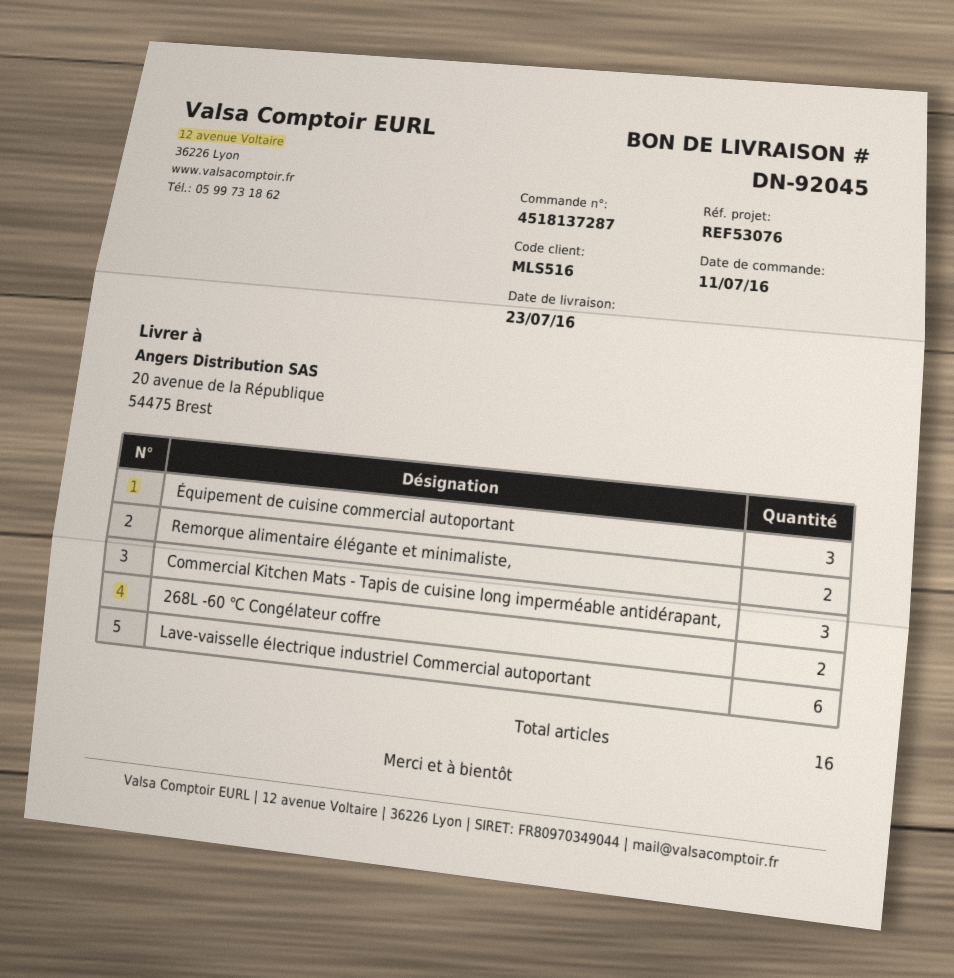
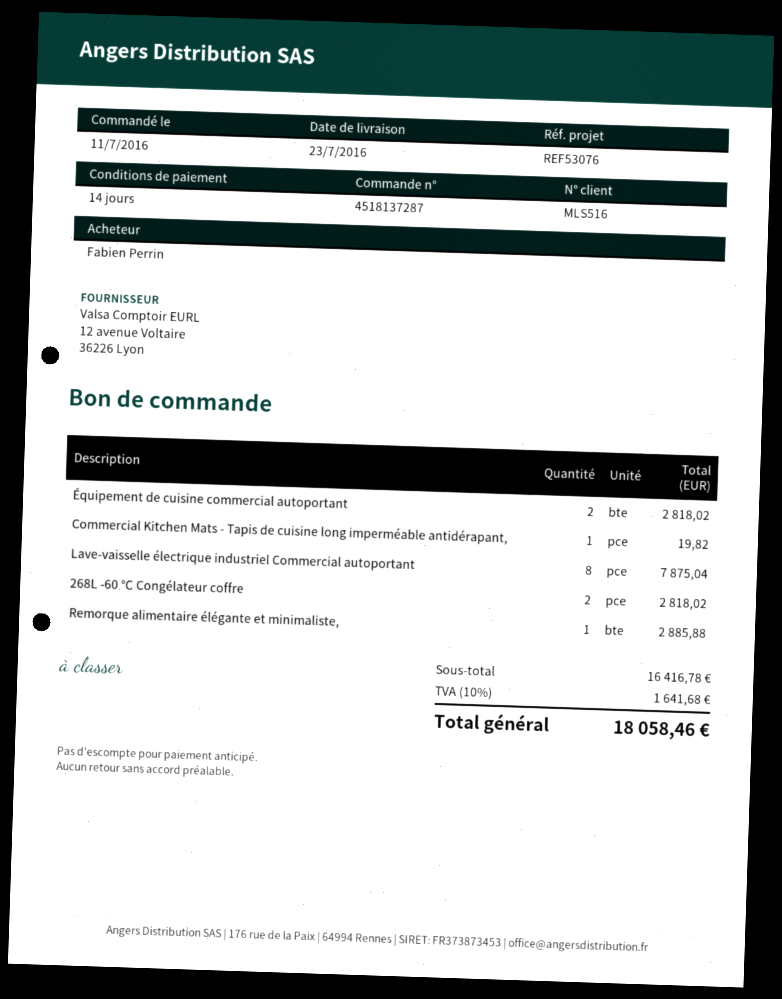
Équipement de cuisine commercial autoportant: 3 -> 2
Remorque alimentaire élégante et minimaliste,: 2 -> 1
Commercial Kitchen Mats - Tapis de cuisine long imperméable antidérapant,: 3 -> 1
Lave-vaisselle électrique industriel Commercial autoportant: 6 -> 8

